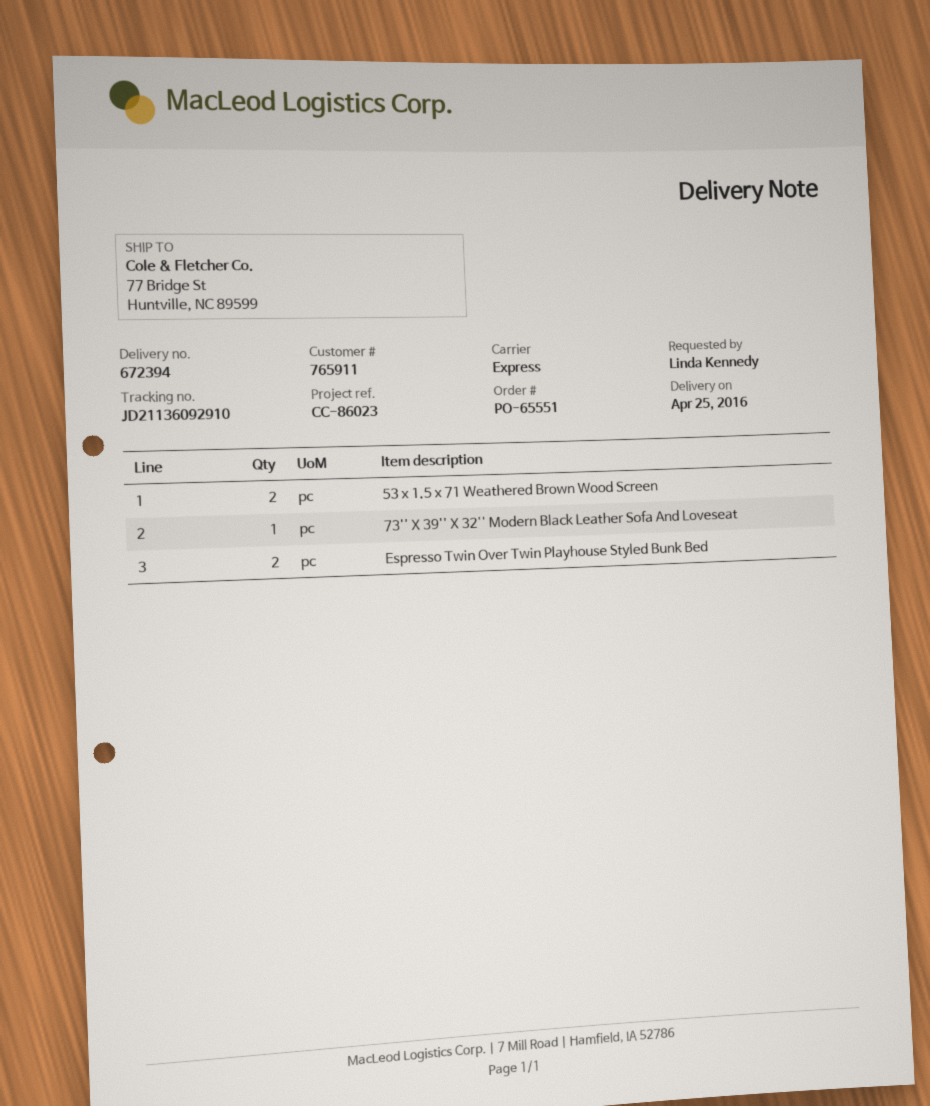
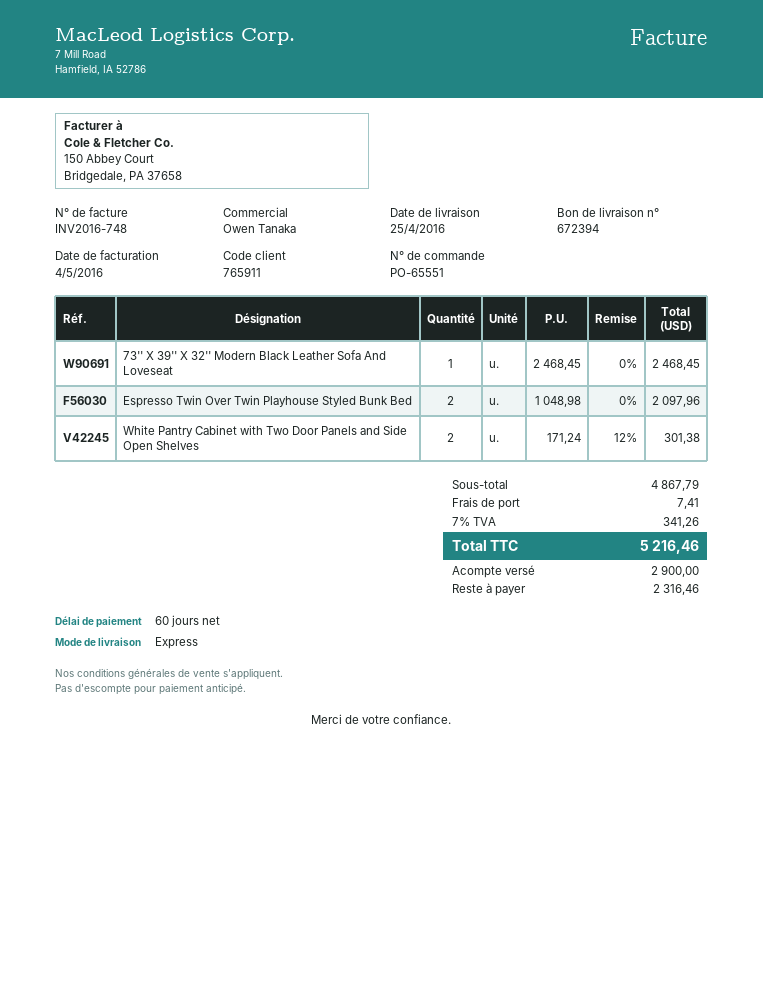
53 x 1.5 x 71 Weathered Brown Wood Screen: 2 -> none
White Pantry Cabinet with Two Door Panels and Side Open Shelves: none -> 2

